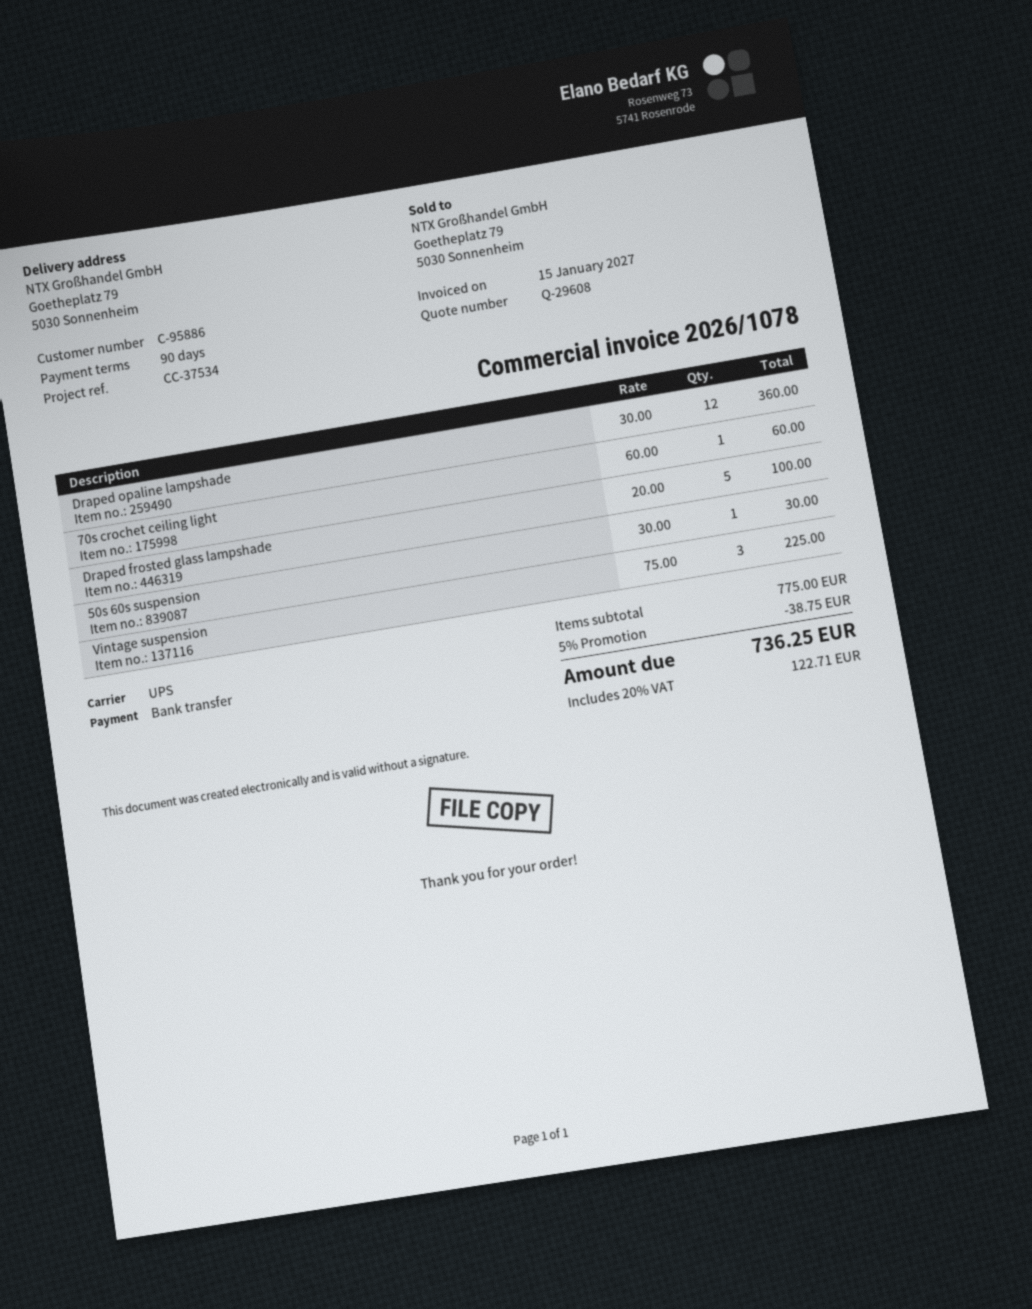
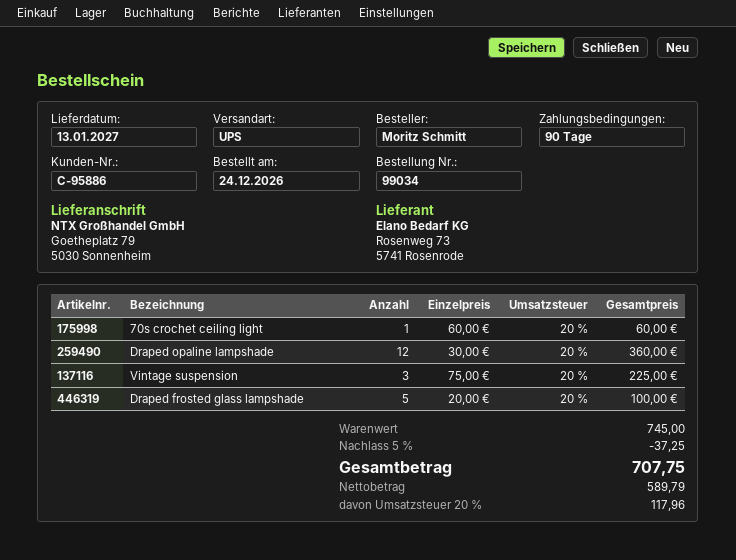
50s 60s suspension: 1 x 30.00 = 30.00 -> none
subtotal: 775.00 -> 745.00
discount: 5% = 38.75 -> 5% = 37.25
tax: 20% = 122.71 -> 20% = 117.96
total: 736.25 -> 707.75

